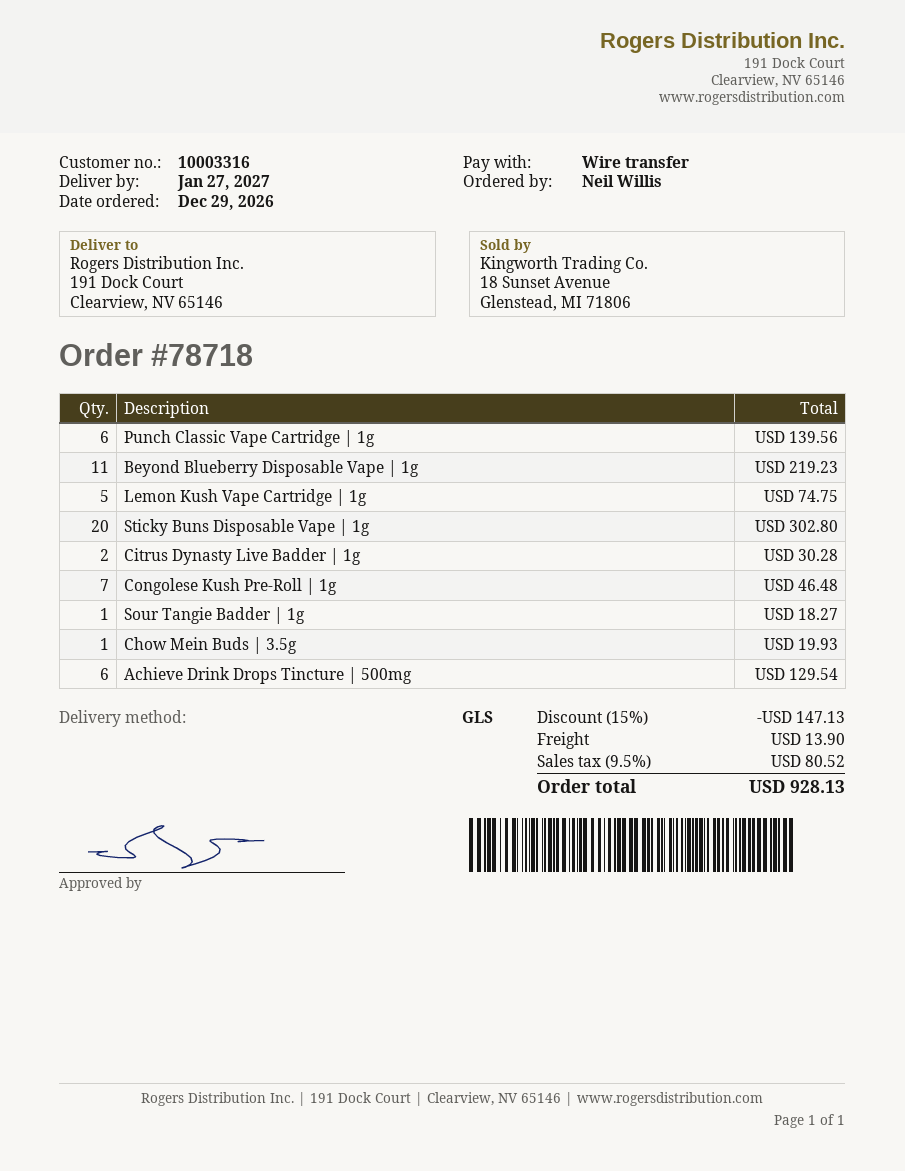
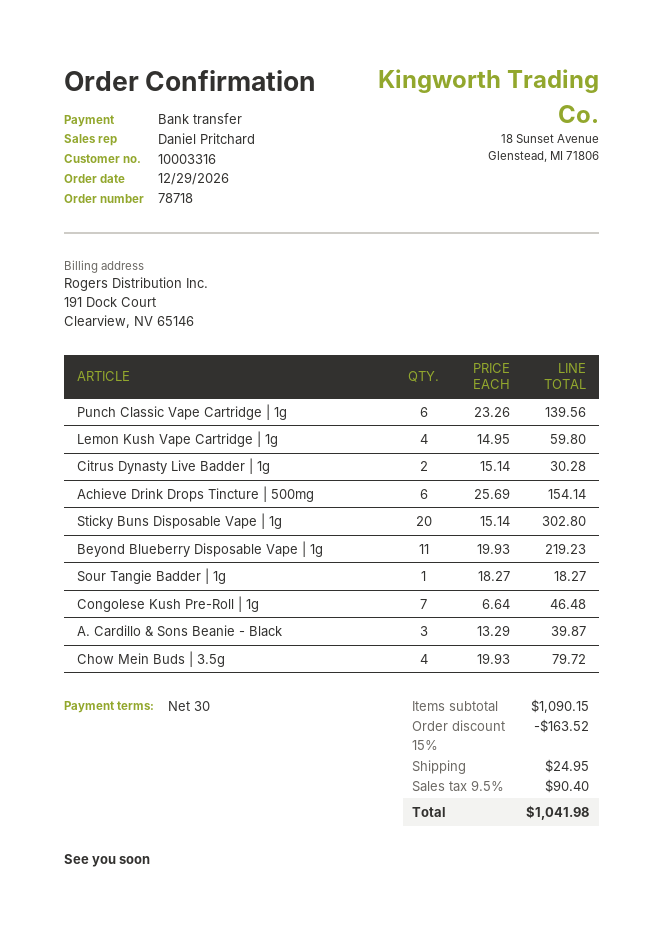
Lemon Kush Vape Cartridge | 1g: 5 for 74.75 -> 4 for 59.80
Chow Mein Buds | 3.5g: 1 for 19.93 -> 4 for 79.72
Achieve Drink Drops Tincture | 500mg: 6 for 129.54 -> 6 for 154.14
A. Cardillo & Sons Beanie - Black: none -> 3 for 39.87
discount: 15% = 147.13 -> 15% = 163.52
shipping: 13.90 -> 24.95
tax: 9.5% = 80.52 -> 9.5% = 90.40
total: 928.13 -> 1041.98

